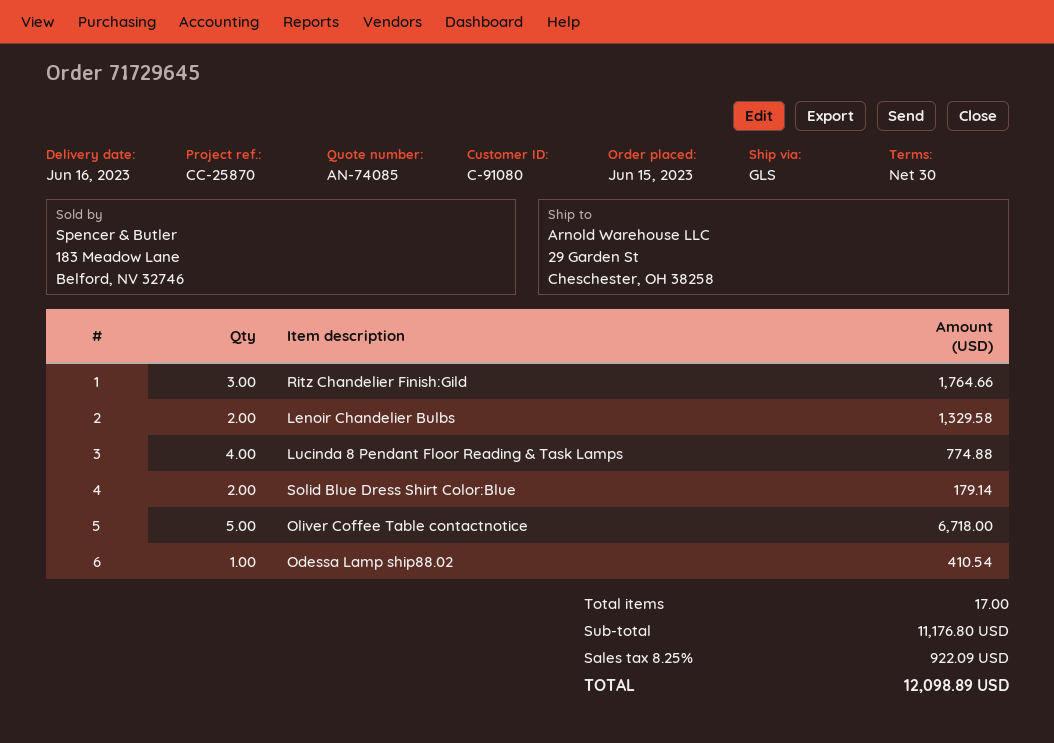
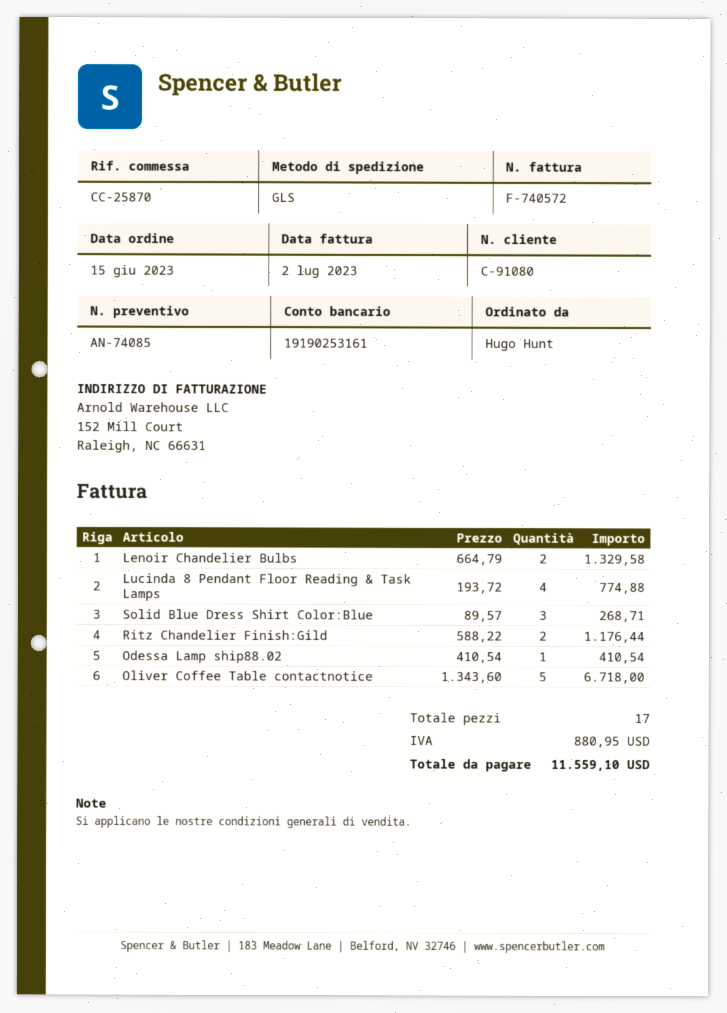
Ritz Chandelier Finish:Gild: 3 for 1764.66 -> 2 for 1176.44
Solid Blue Dress Shirt Color:Blue: 2 for 179.14 -> 3 for 268.71
tax: 922.09 -> 880.95
total: 12098.89 -> 11559.10

